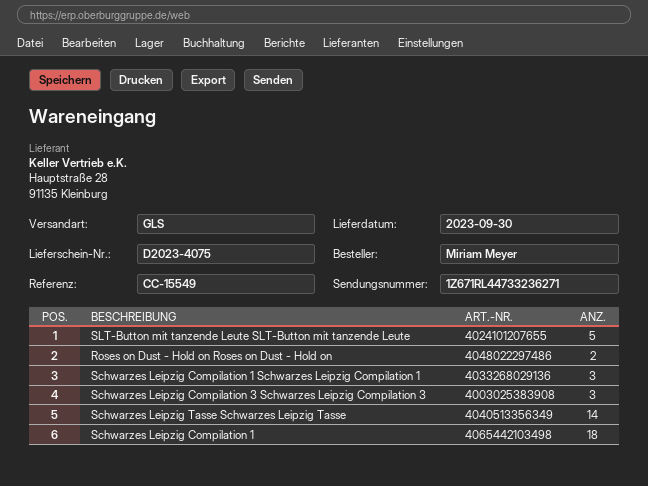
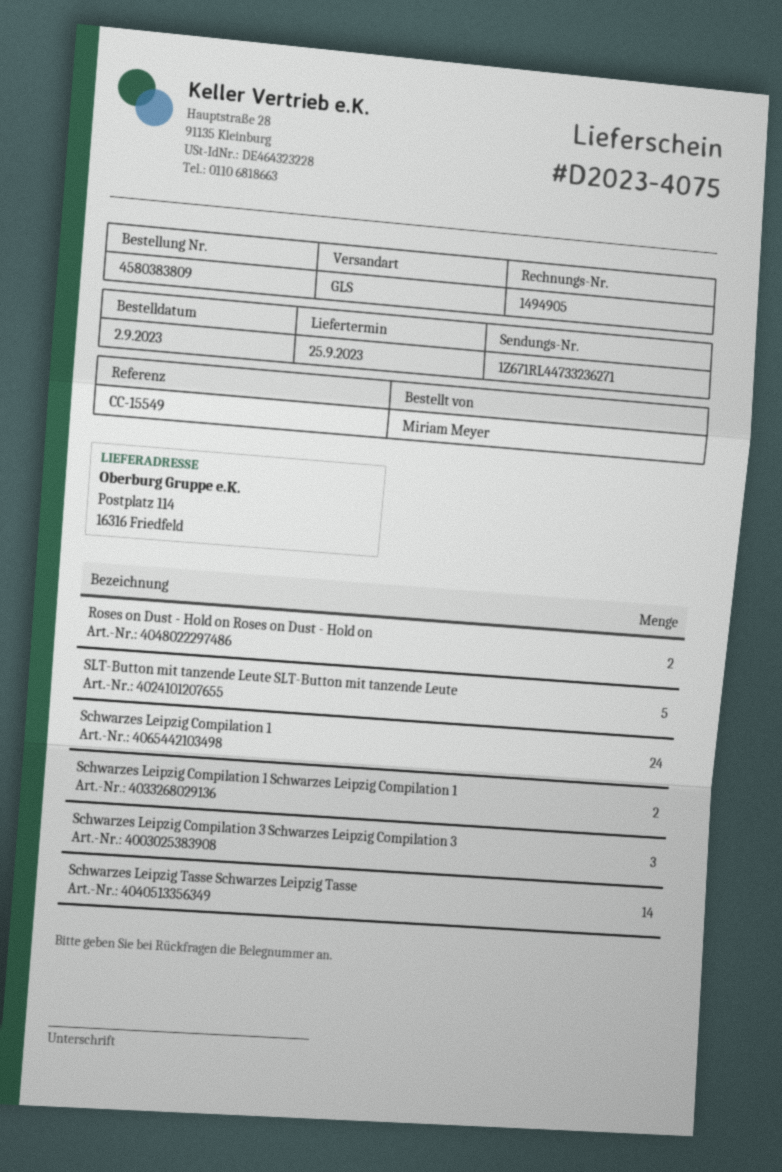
delivery date: 2023-09-30 -> 2023-09-25
Schwarzes Leipzig Compilation 1 Schwarzes Leipzig Compilation 1: 3 -> 2
Schwarzes Leipzig Compilation 1: 18 -> 24

